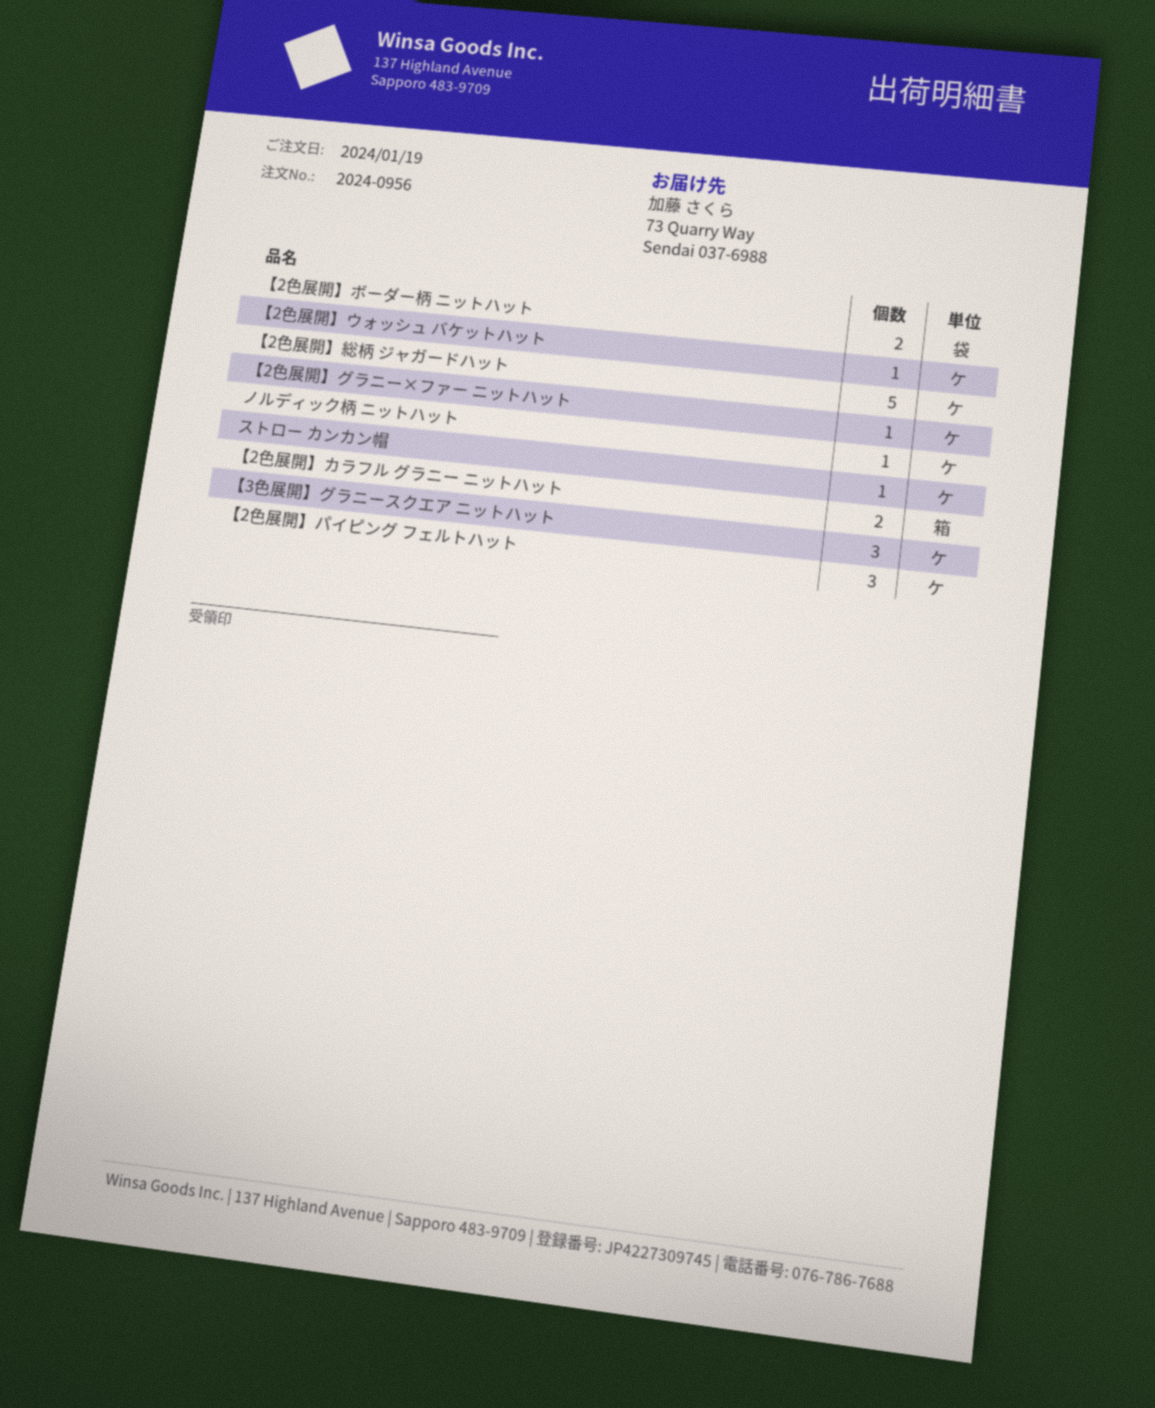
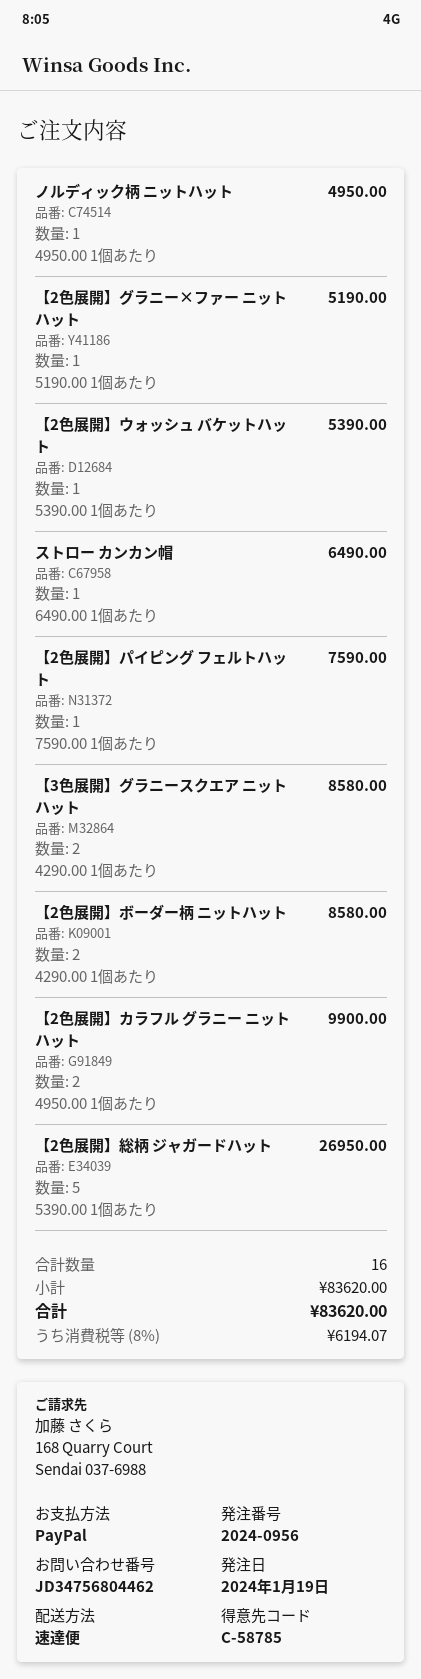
【3色展開】グラニースクエア ニットハット: 3 -> 2
【2色展開】パイピング フェルトハット: 3 -> 1

